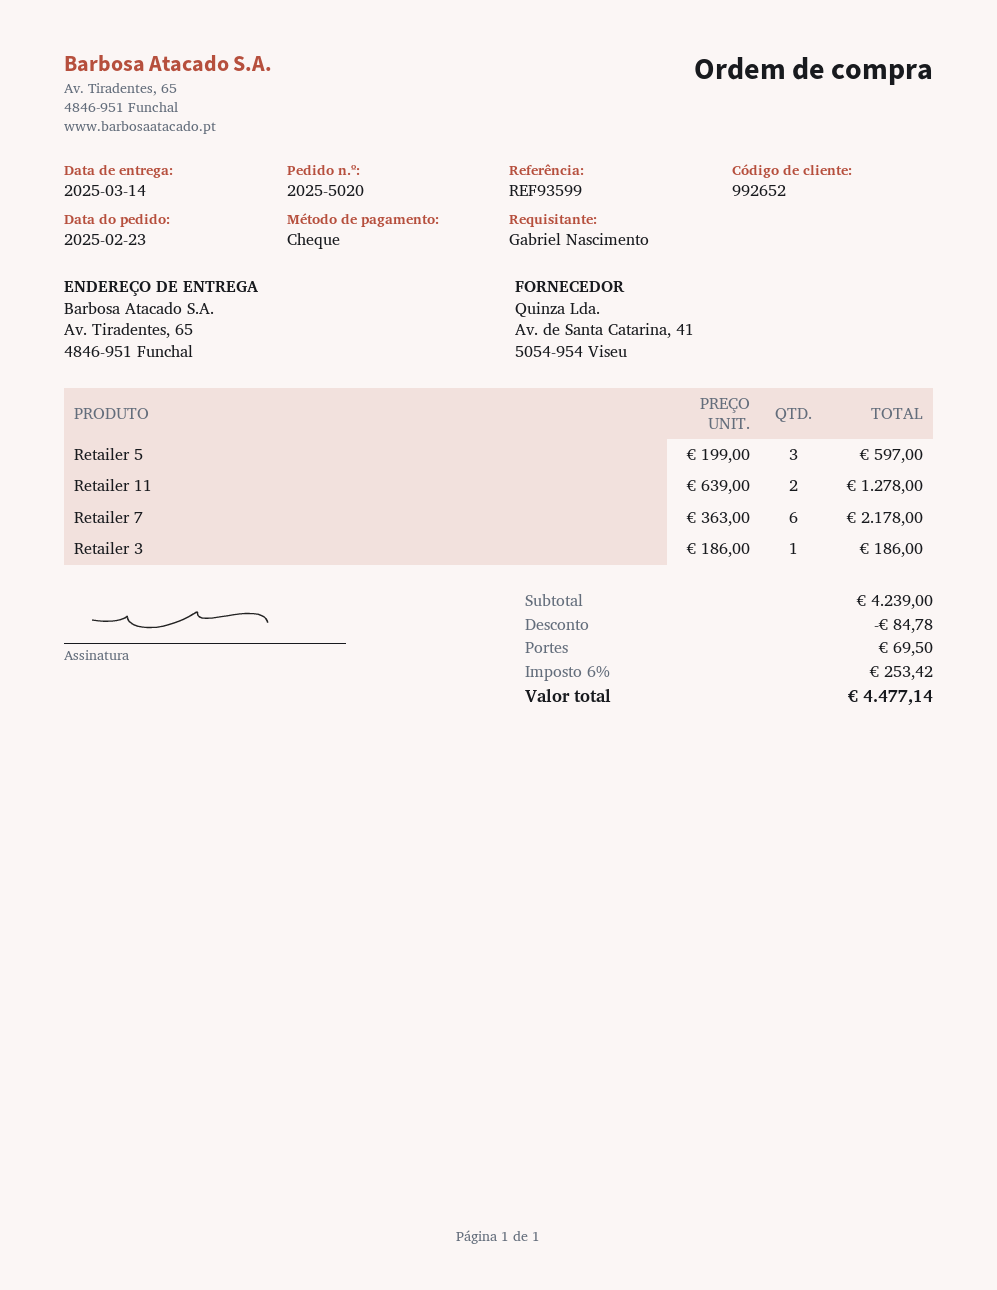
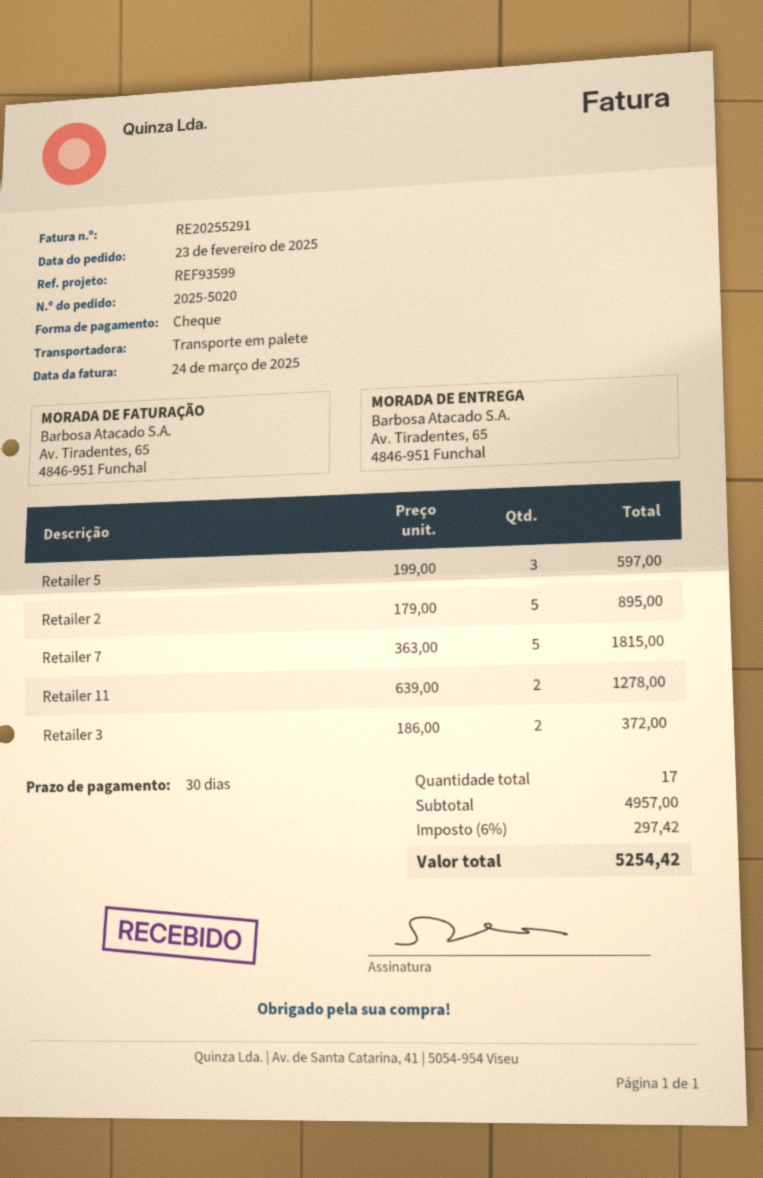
Retailer 7: 6 x 363.00 = 2178.00 -> 5 x 363.00 = 1815.00
Retailer 3: 1 x 186.00 = 186.00 -> 2 x 186.00 = 372.00
Retailer 2: none -> 5 x 179.00 = 895.00
subtotal: 4239.00 -> 4957.00
discount: 84.78 -> none
shipping: 69.50 -> none
tax: 6% = 253.42 -> 6% = 297.42
total: 4477.14 -> 5254.42

